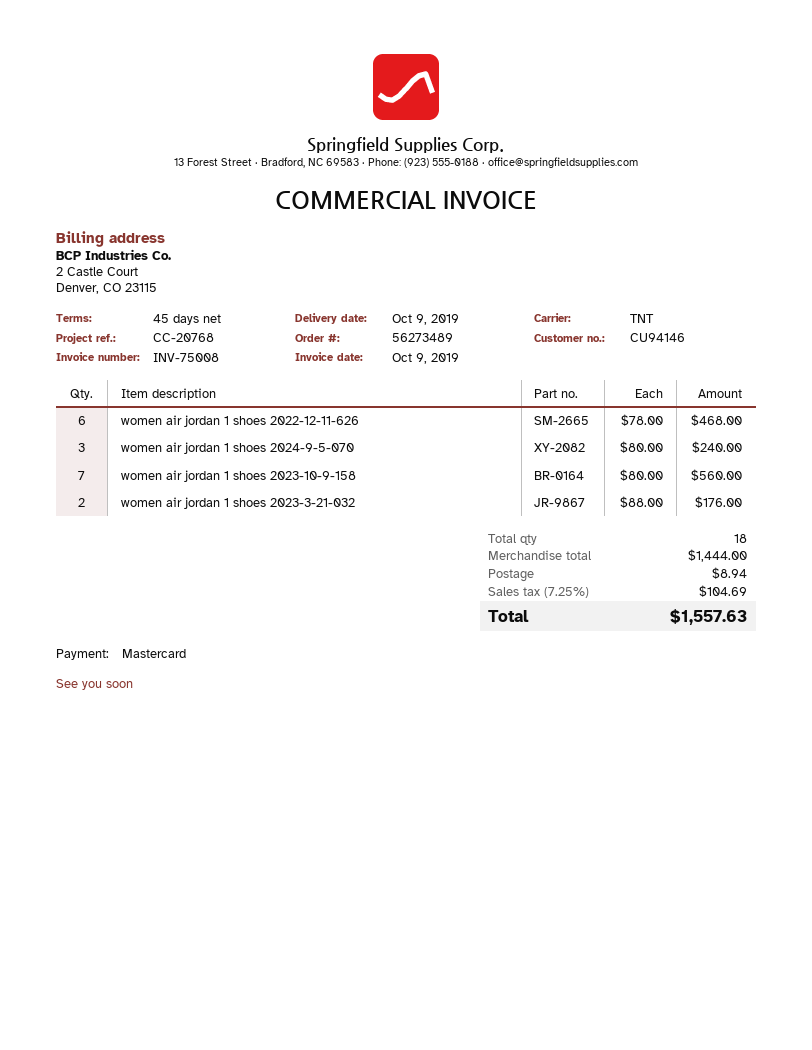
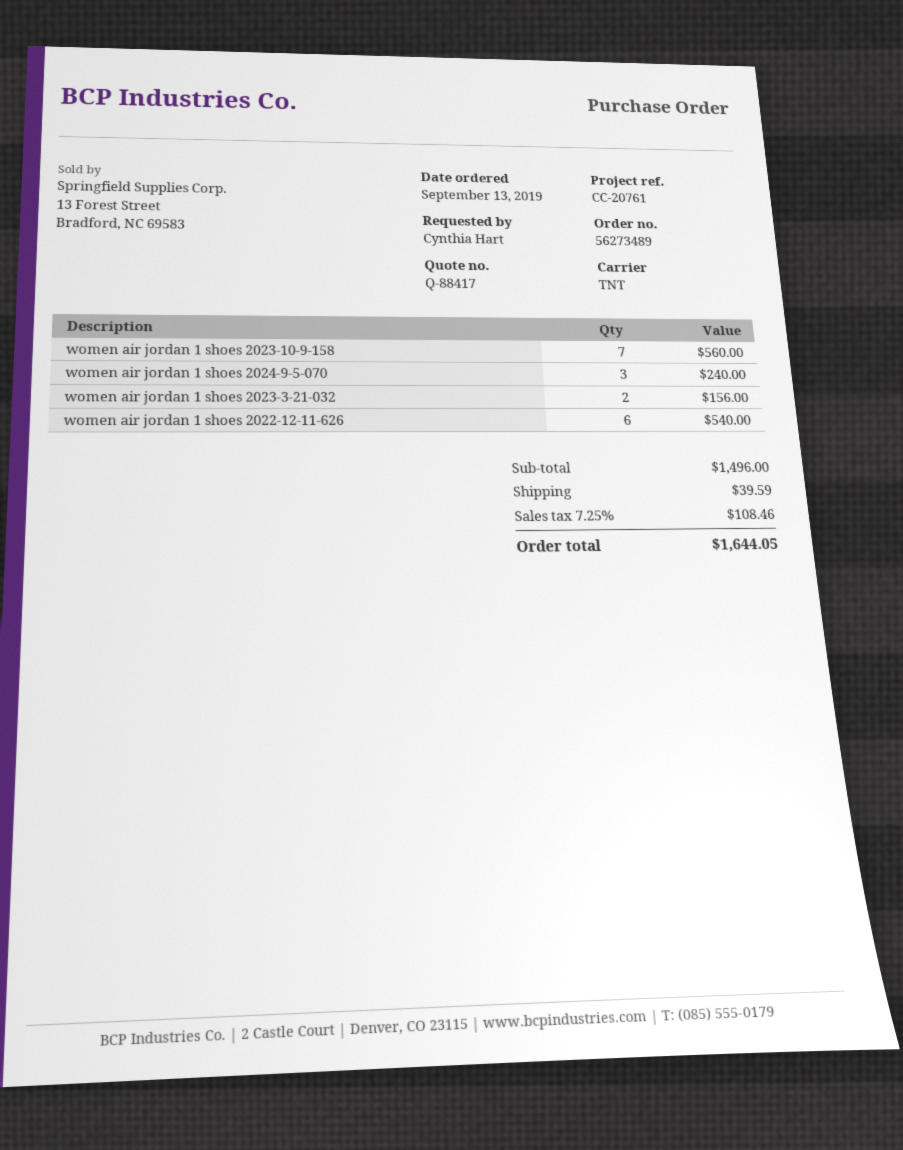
reference: CC-20768 -> CC-20761
women air jordan 1 shoes 2022-12-11-626: 6 for 468.00 -> 6 for 540.00
women air jordan 1 shoes 2023-3-21-032: 2 for 176.00 -> 2 for 156.00
subtotal: 1444.00 -> 1496.00
shipping: 8.94 -> 39.59
tax: 7.25% = 104.69 -> 7.25% = 108.46
total: 1557.63 -> 1644.05

